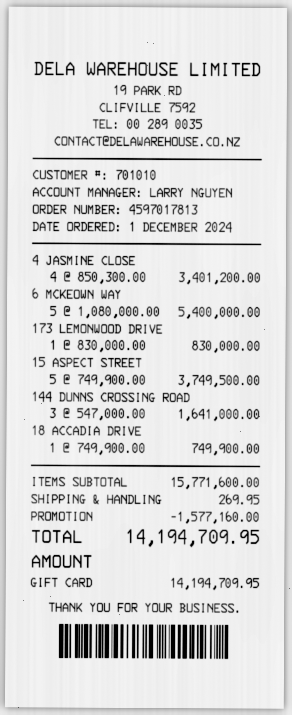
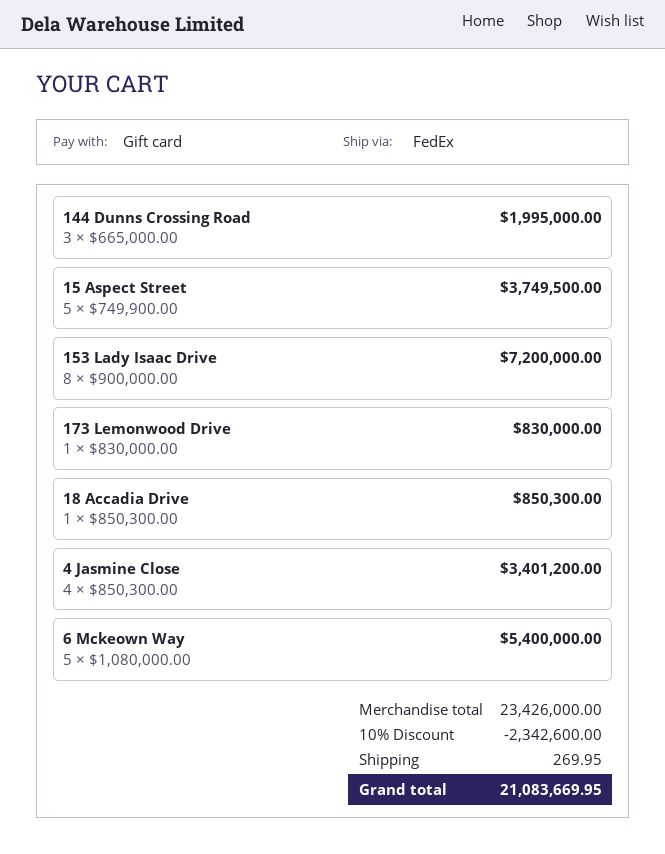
144 DUNNS CROSSING ROAD: 3 x 547000.00 = 1641000.00 -> 3 x 665000.00 = 1995000.00
18 ACCADIA DRIVE: 1 x 749900.00 = 749900.00 -> 1 x 850300.00 = 850300.00
153 Lady Isaac Drive: none -> 8 x 900000.00 = 7200000.00
subtotal: 15771600.00 -> 23426000.00
discount: 1577160.00 -> 2342600.00
total: 14194709.95 -> 21083669.95

